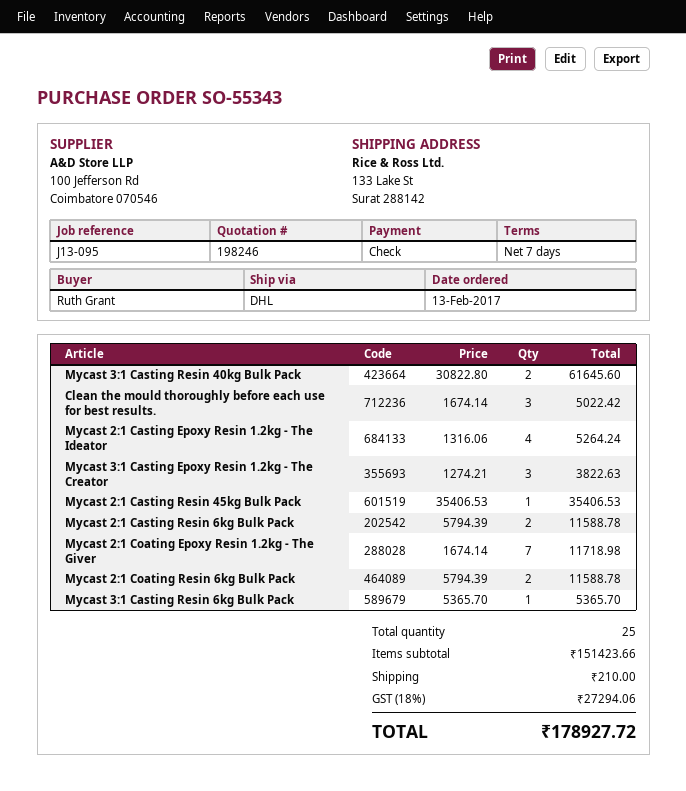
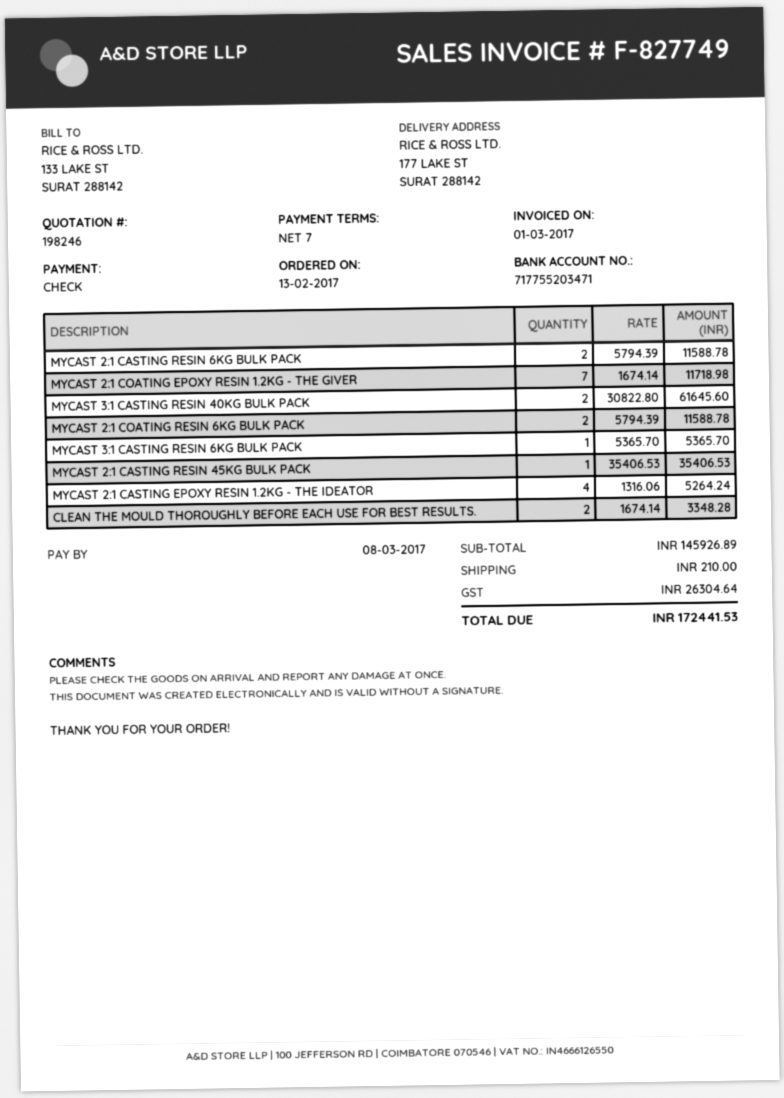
ship to: 133 Lake St, Surat 288142 -> 177 LAKE ST, SURAT 288142
Clean the mould thoroughly before each use for best results.: 3 x 1674.14 = 5022.42 -> 2 x 1674.14 = 3348.28
Mycast 3:1 Casting Epoxy Resin 1.2kg - The Creator: 3 x 1274.21 = 3822.63 -> none
subtotal: 151423.66 -> 145926.89
tax: 27294.06 -> 26304.64
total: 178927.72 -> 172441.53

